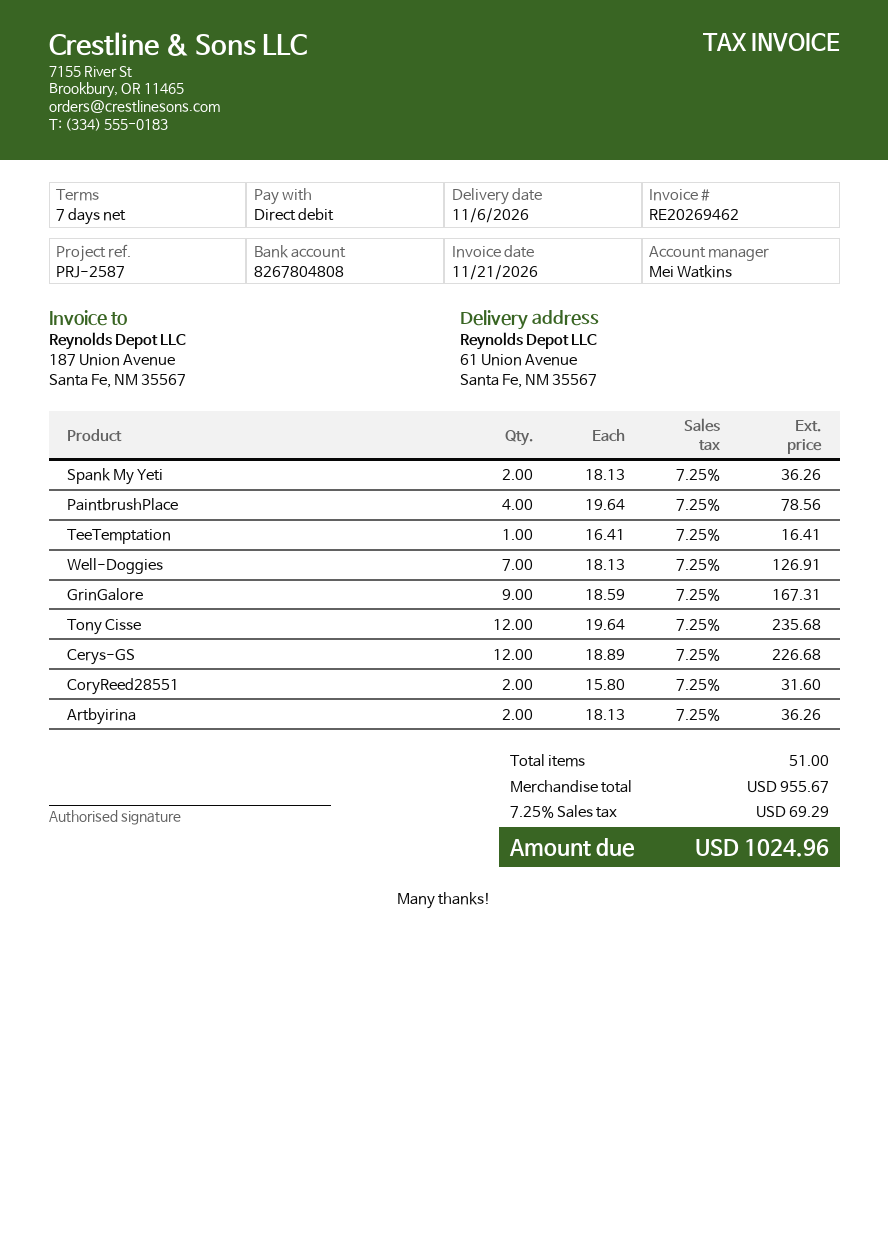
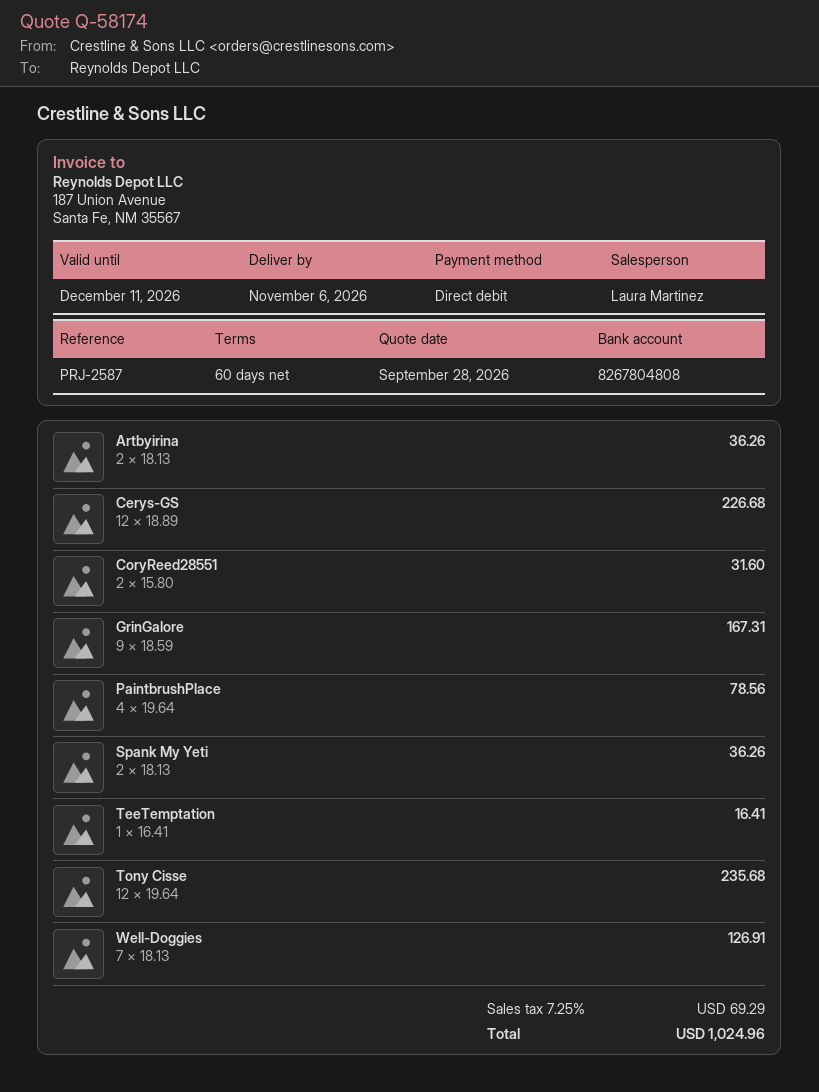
payment terms: 7 days -> 60 days
sales rep: Mei Watkins -> Laura Martinez

